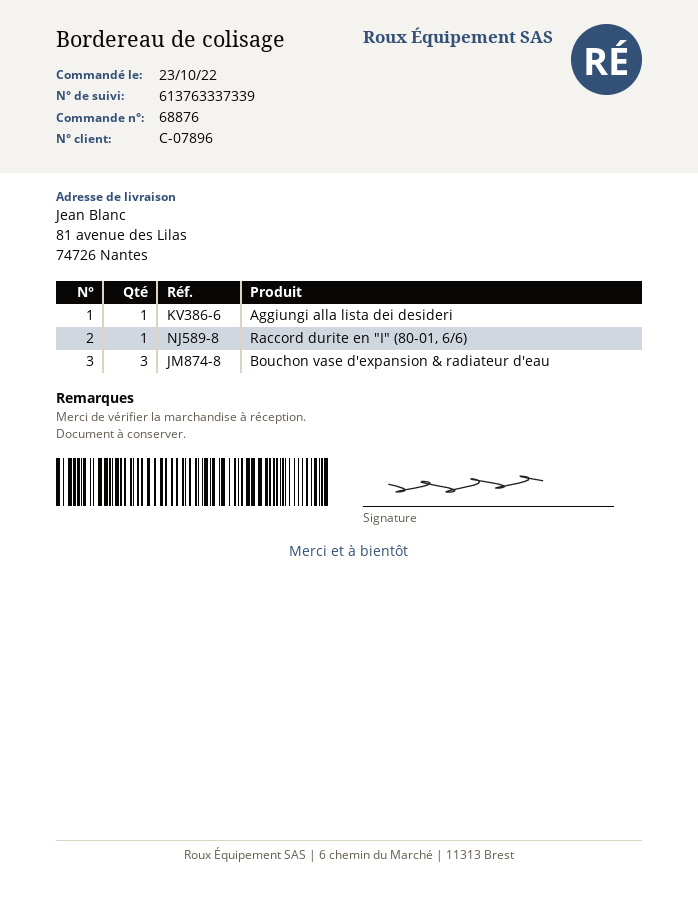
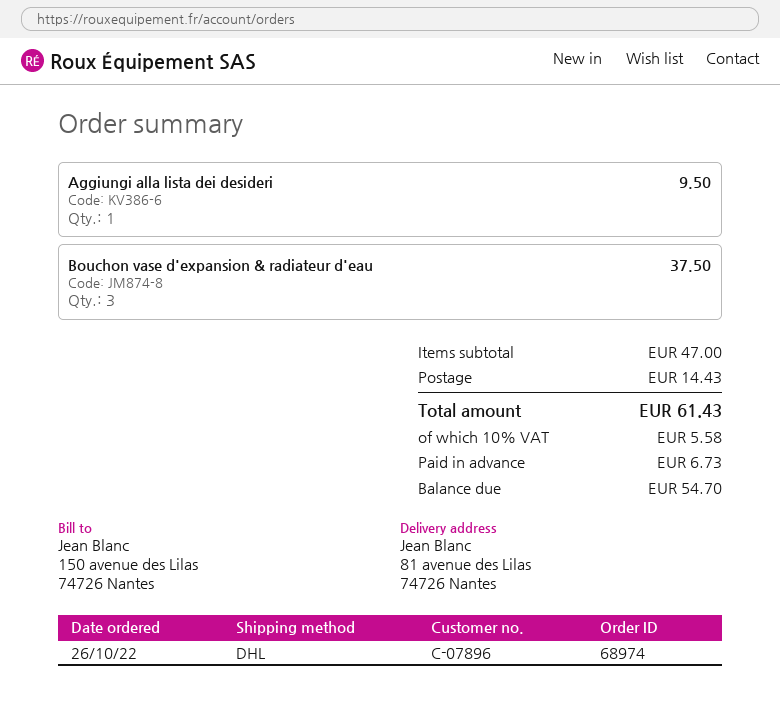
order number: 68876 -> 68974
order date: 2022-10-23 -> 2022-10-26
Raccord durite en "I" (80-01, 6/6): 1 -> none

